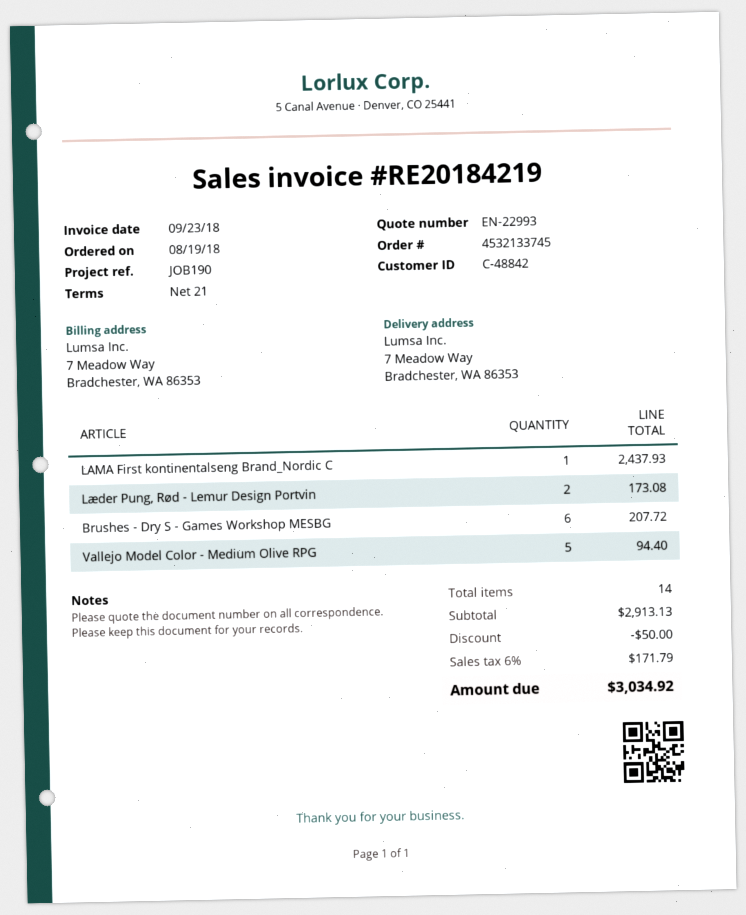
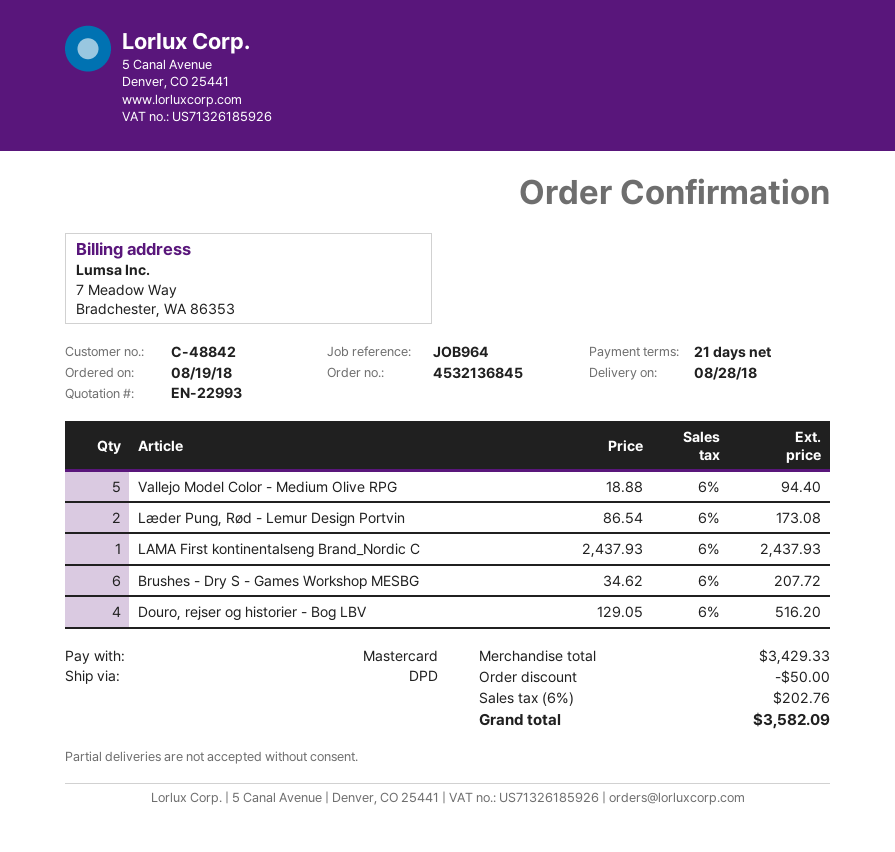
order number: 4532133745 -> 4532136845
reference: JOB190 -> JOB964
Douro, rejser og historier - Bog LBV: none -> 4 for 516.20
subtotal: 2913.13 -> 3429.33
tax: 6% = 171.79 -> 6% = 202.76
total: 3034.92 -> 3582.09

